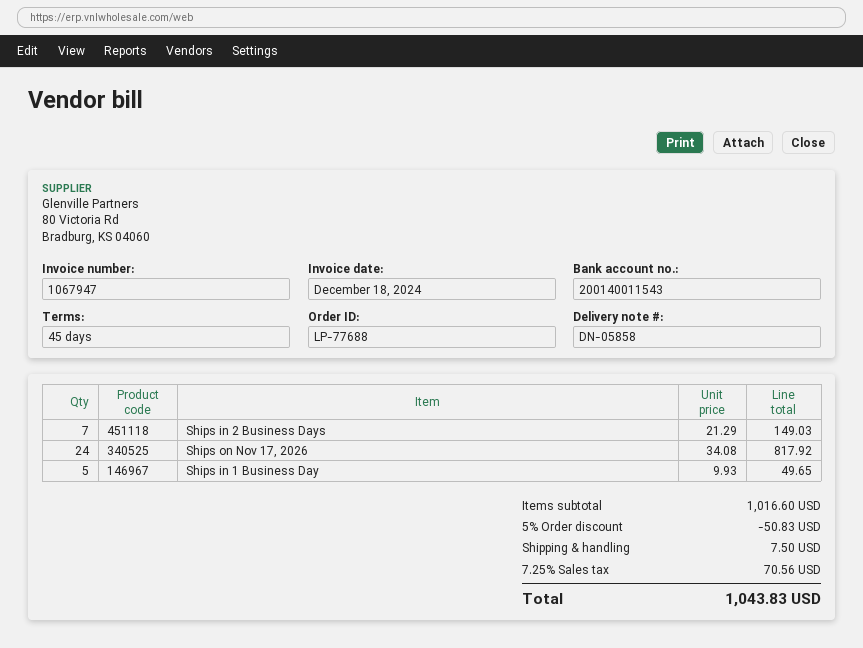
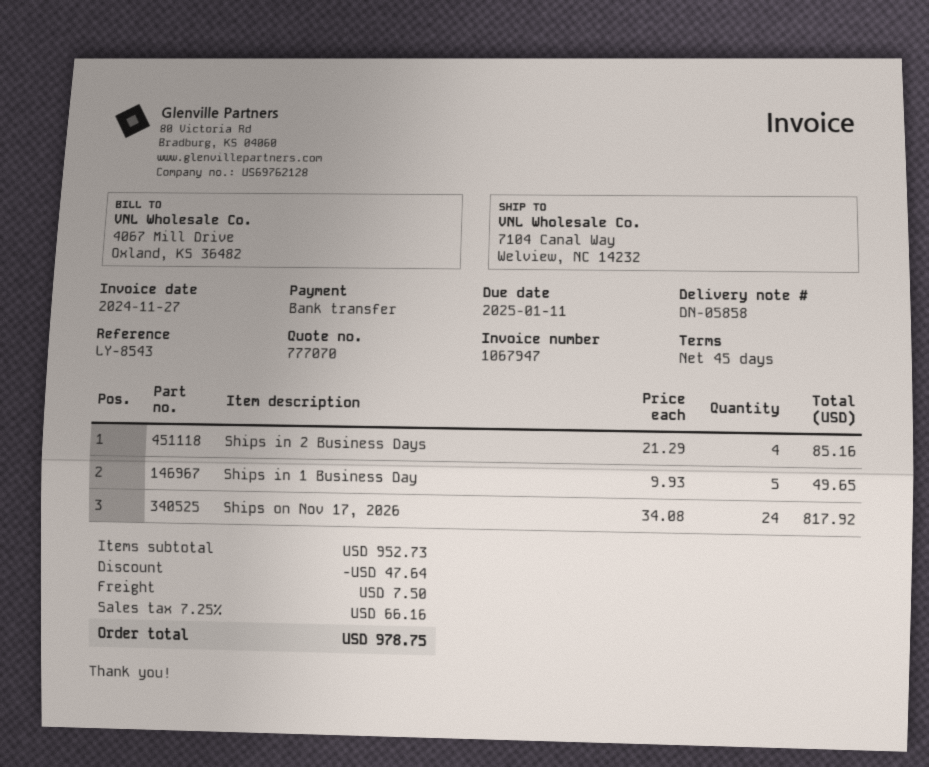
invoice date: 2024-12-18 -> 2024-11-27
Ships in 2 Business Days: 7 x 21.29 = 149.03 -> 4 x 21.29 = 85.16
subtotal: 1016.60 -> 952.73
discount: 50.83 -> 47.64
tax: 7.25% = 70.56 -> 7.25% = 66.16
total: 1043.83 -> 978.75

